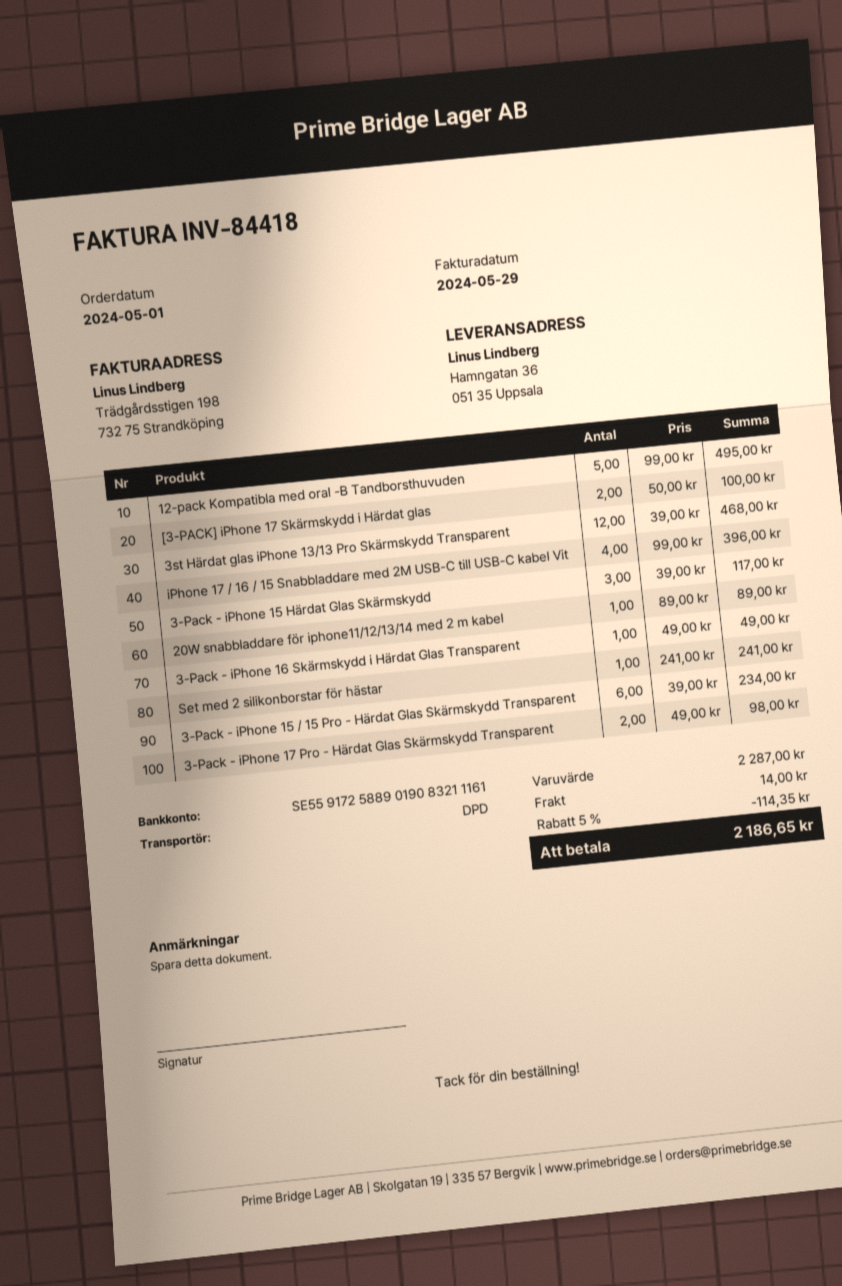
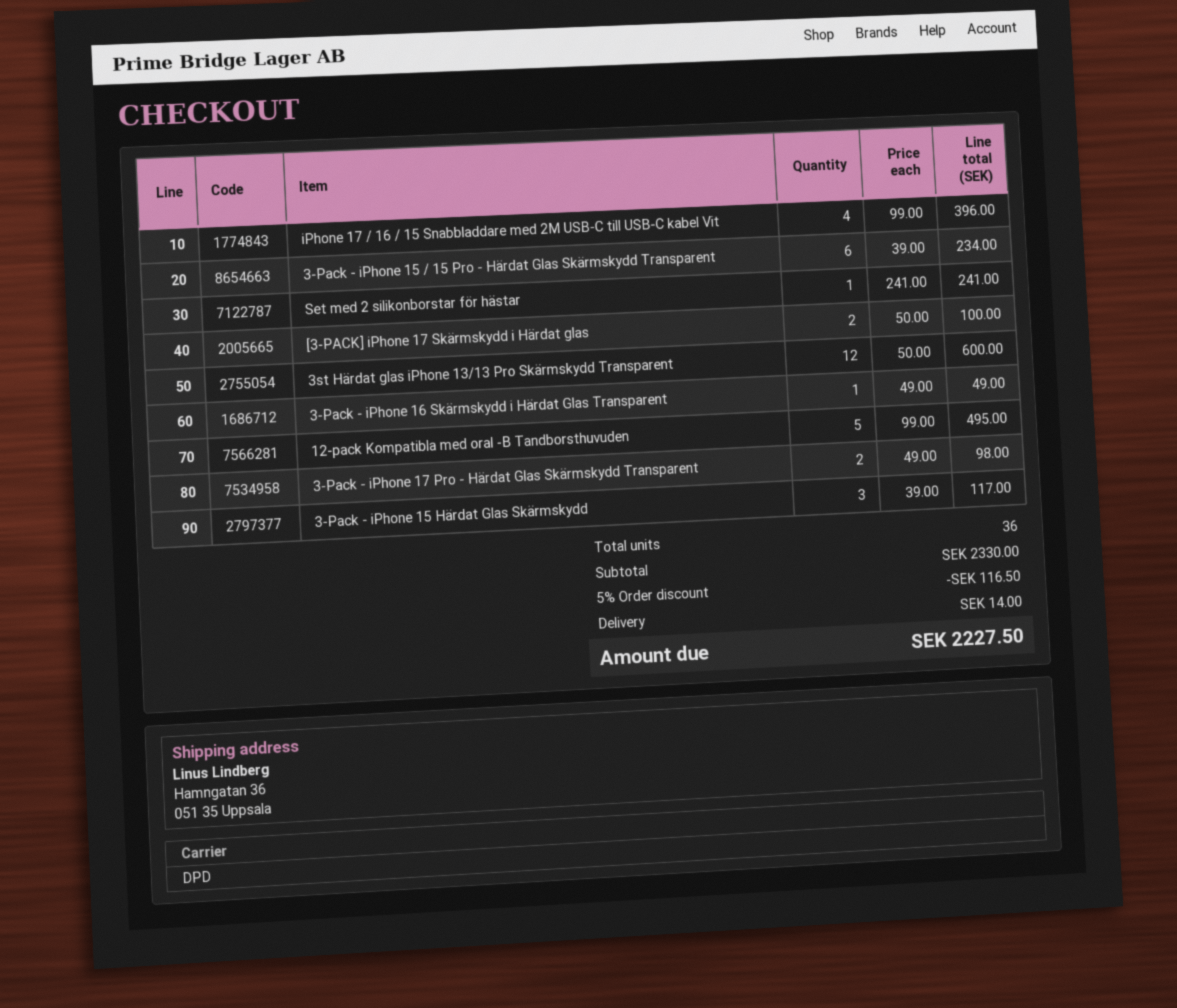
3st Härdat glas iPhone 13/13 Pro Skärmskydd Transparent: 12 x 39.00 = 468.00 -> 12 x 50.00 = 600.00
20W snabbladdare för iphone11/12/13/14 med 2 m kabel: 1 x 89.00 = 89.00 -> none
subtotal: 2287.00 -> 2330.00
discount: 5% = 114.35 -> 5% = 116.50
total: 2186.65 -> 2227.50

